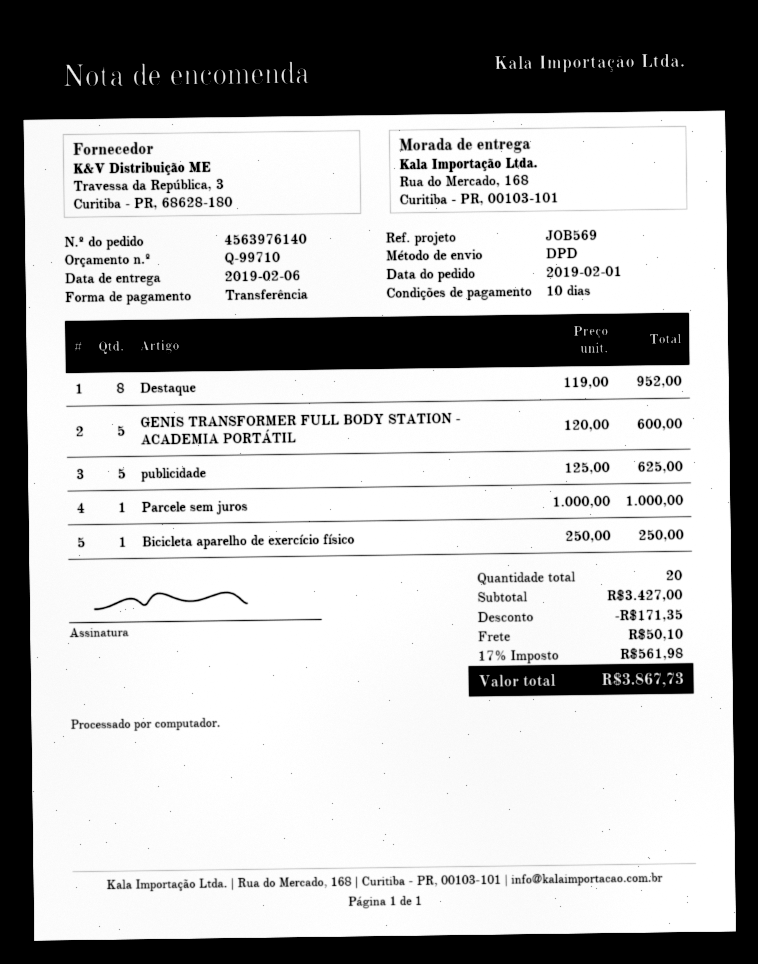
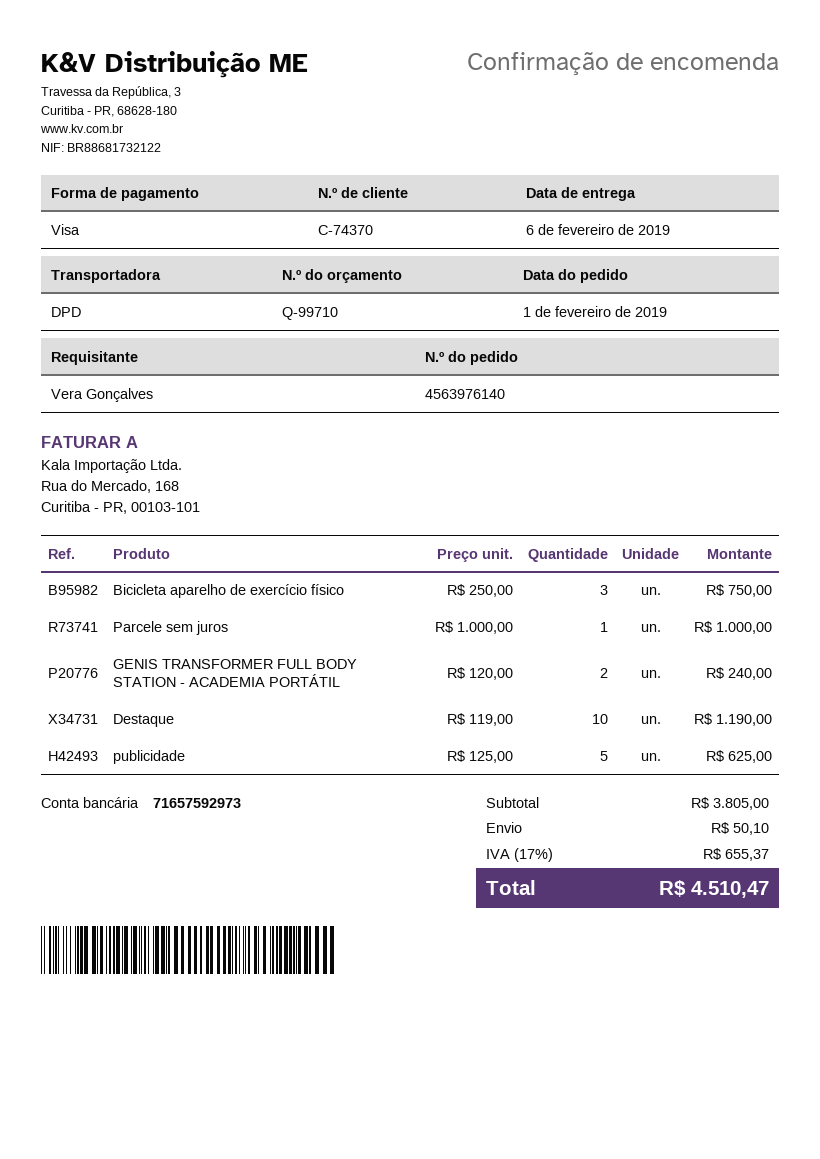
payment method: bank transfer -> Visa
Destaque: 8 x 119.00 = 952.00 -> 10 x 119.00 = 1190.00
GENIS TRANSFORMER FULL BODY STATION - ACADEMIA PORTÁTIL: 5 x 120.00 = 600.00 -> 2 x 120.00 = 240.00
Bicicleta aparelho de exercício físico: 1 x 250.00 = 250.00 -> 3 x 250.00 = 750.00
subtotal: 3427.00 -> 3805.00
discount: 171.35 -> none
tax: 17% = 561.98 -> 17% = 655.37
total: 3867.73 -> 4510.47

